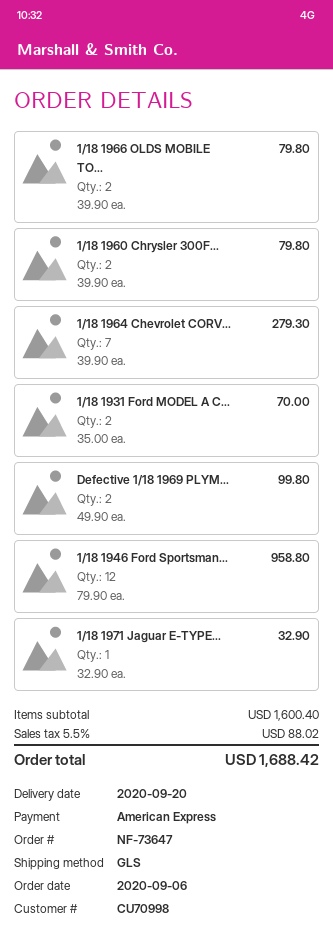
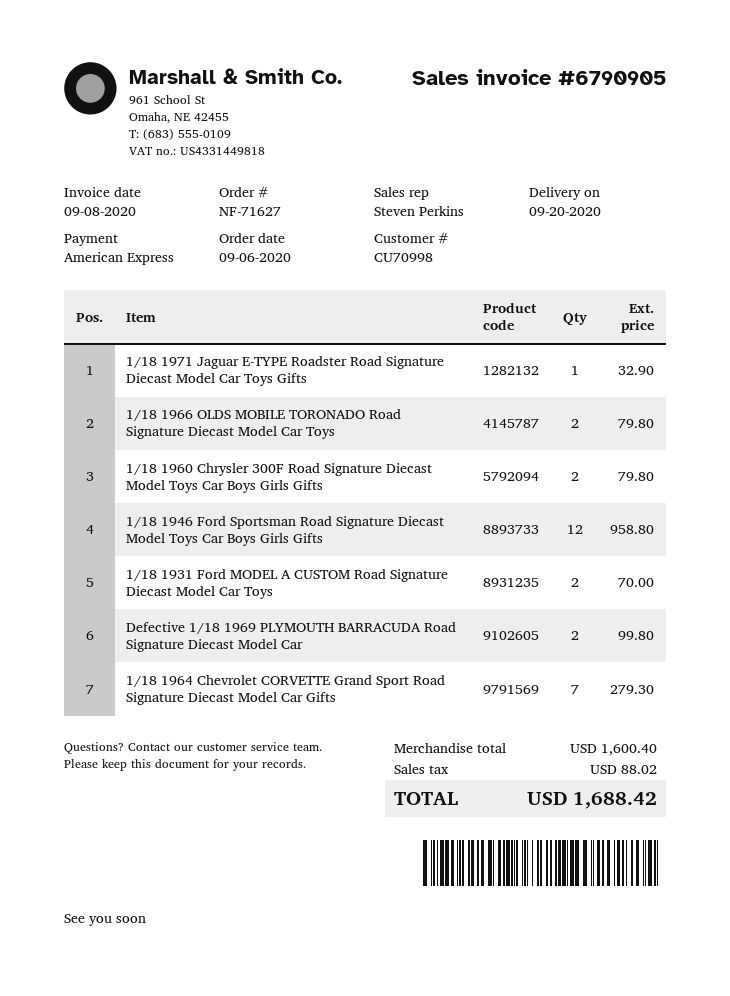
order number: NF-73647 -> NF-71627

